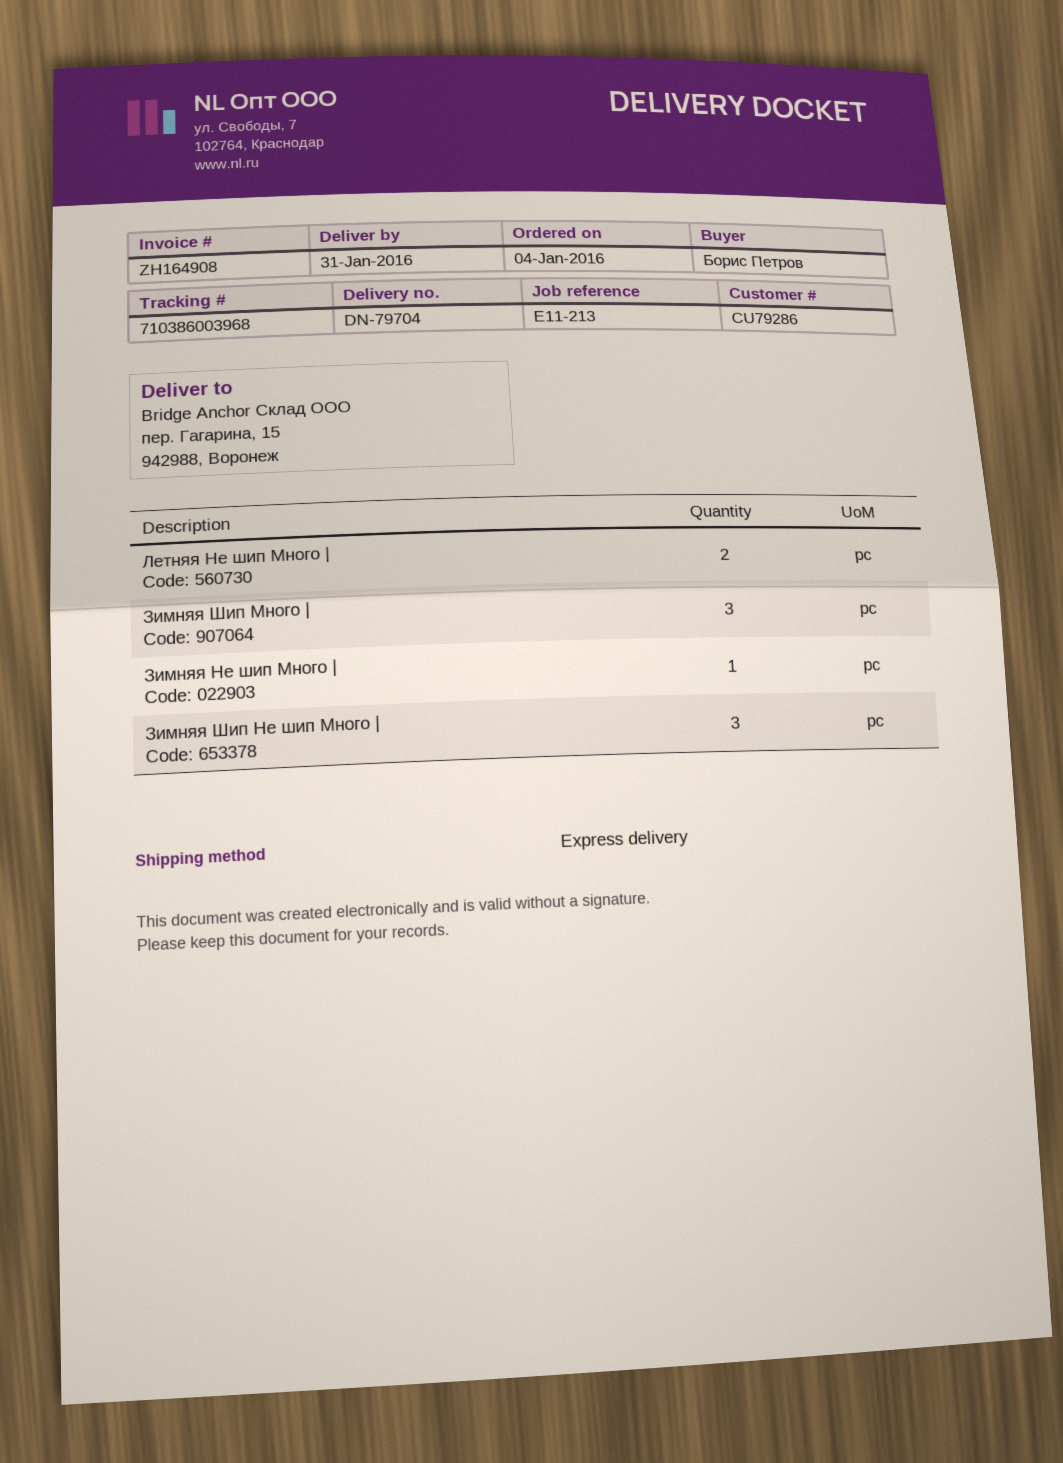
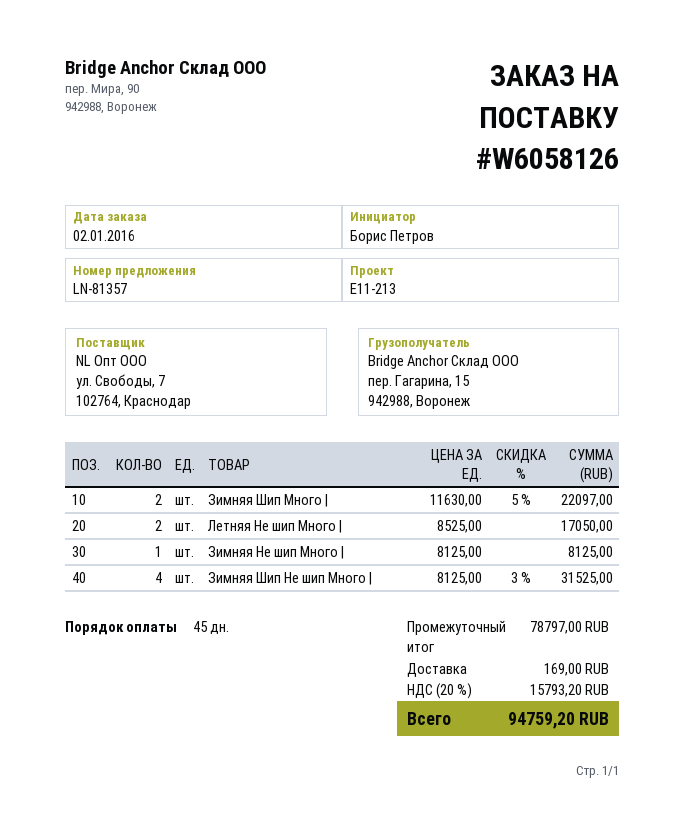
order date: 2016-01-04 -> 2016-01-02
Зимняя Шип Много |: 3 -> 2
Зимняя Шип Не шип Много |: 3 -> 4

